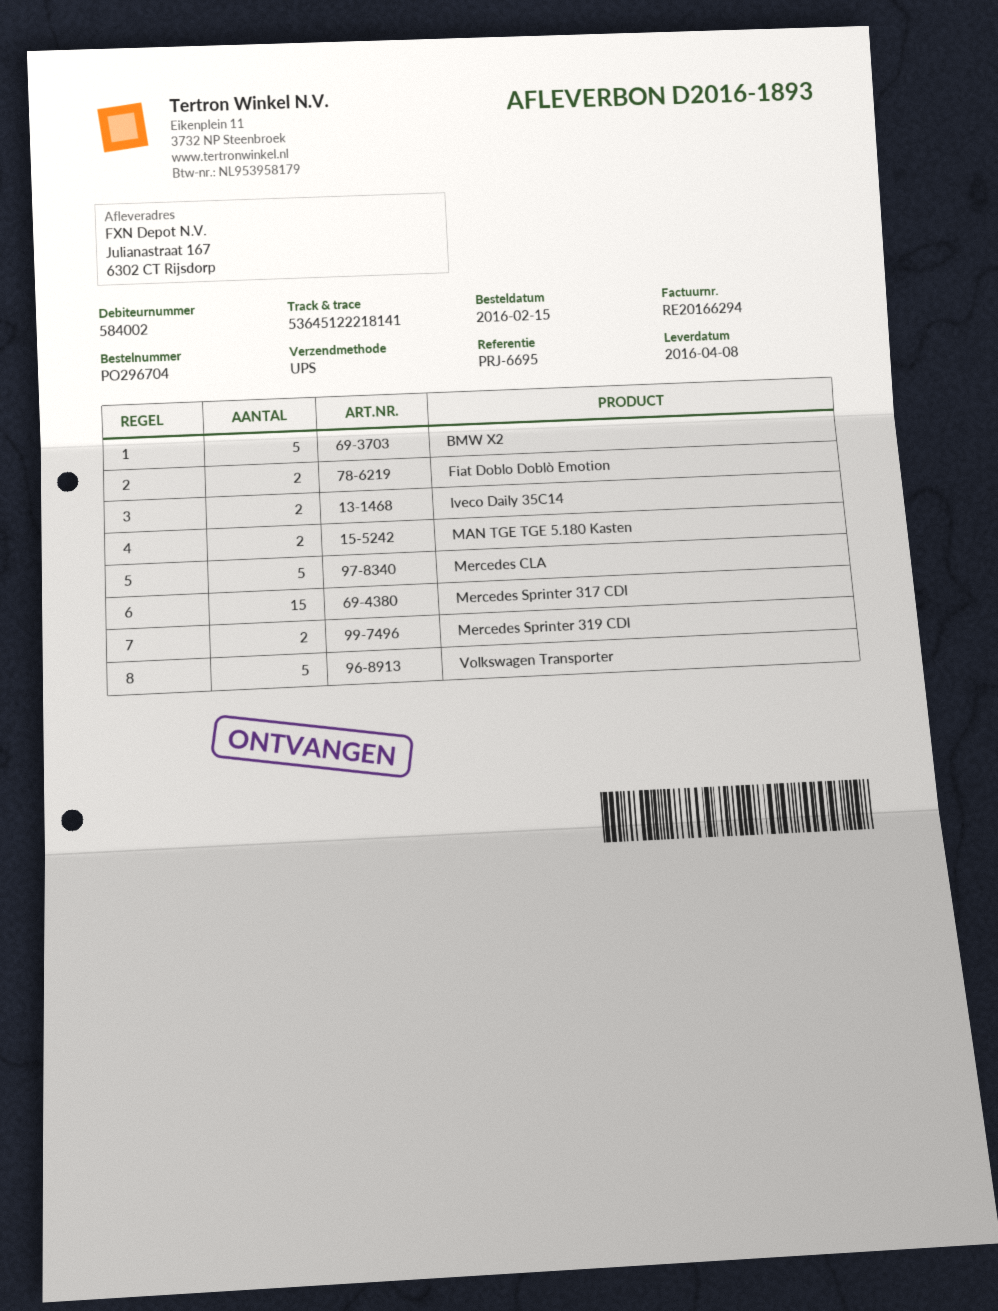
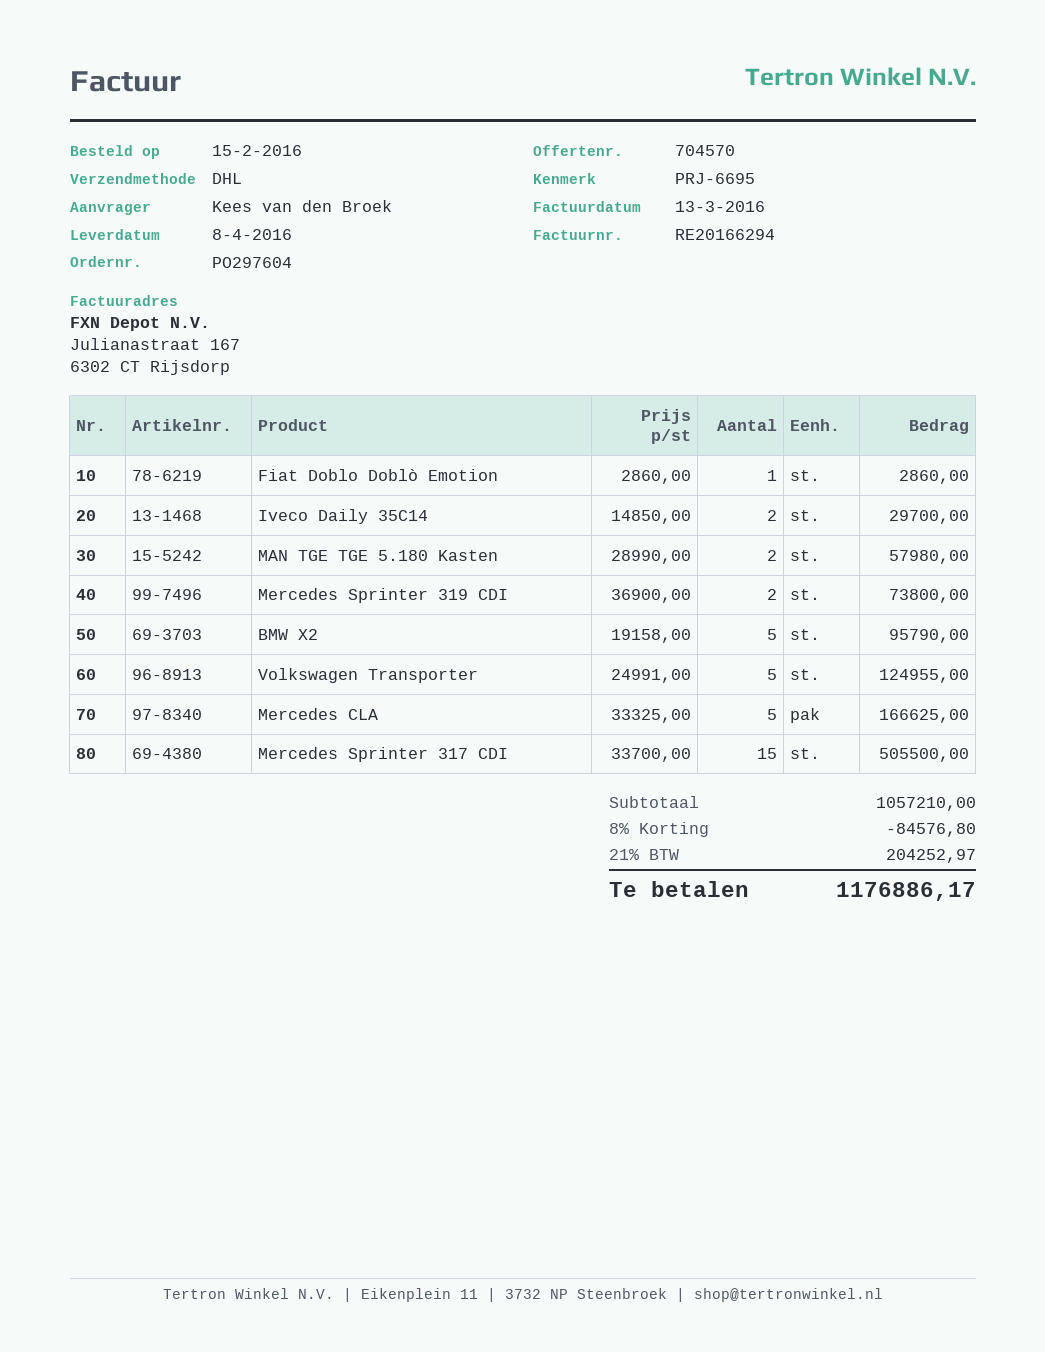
order number: PO296704 -> PO297604
shipping method: UPS -> DHL
Fiat Doblo Doblò Emotion: 2 -> 1

